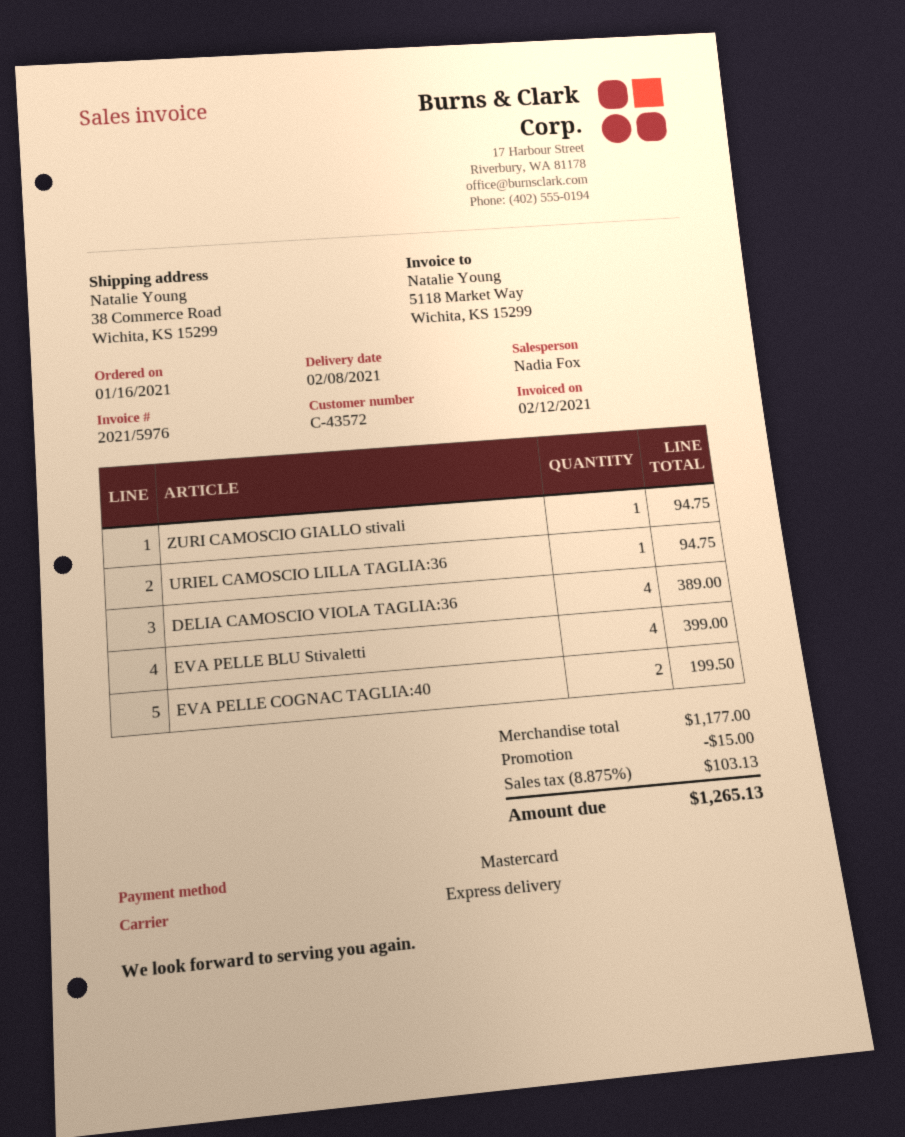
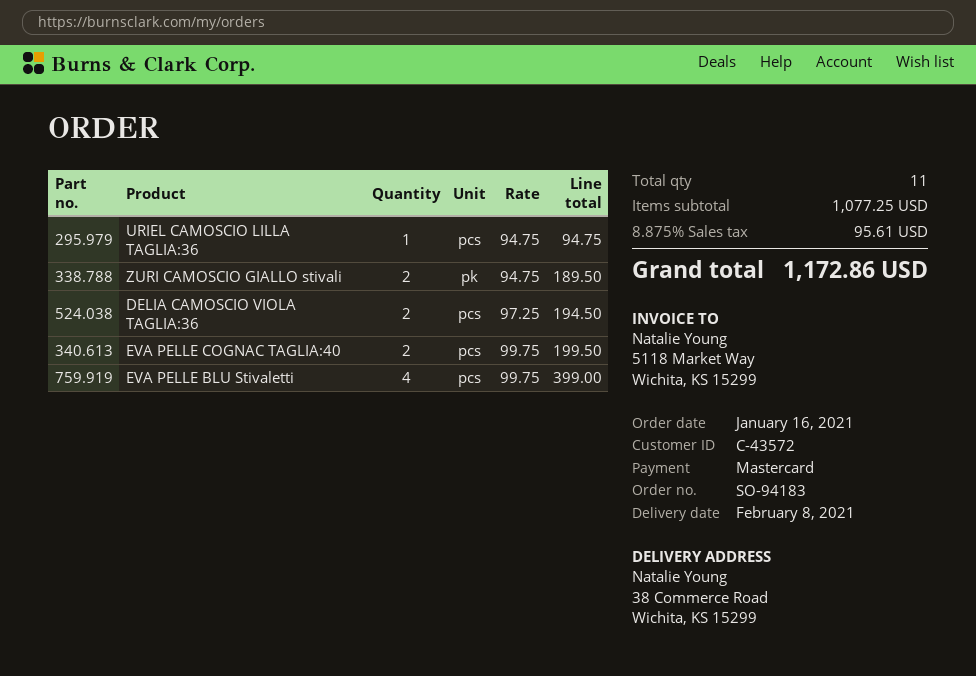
ZURI CAMOSCIO GIALLO stivali: 1 for 94.75 -> 2 for 189.50
DELIA CAMOSCIO VIOLA TAGLIA:36: 4 for 389.00 -> 2 for 194.50
subtotal: 1177.00 -> 1077.25
discount: 15.00 -> none
tax: 8.875% = 103.13 -> 8.875% = 95.61
total: 1265.13 -> 1172.86

